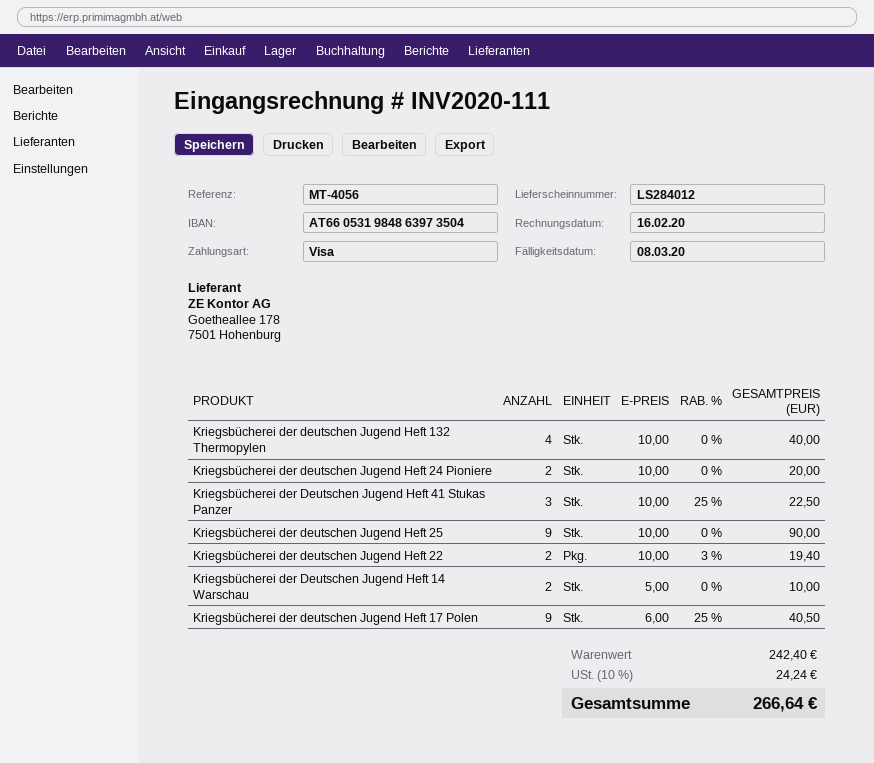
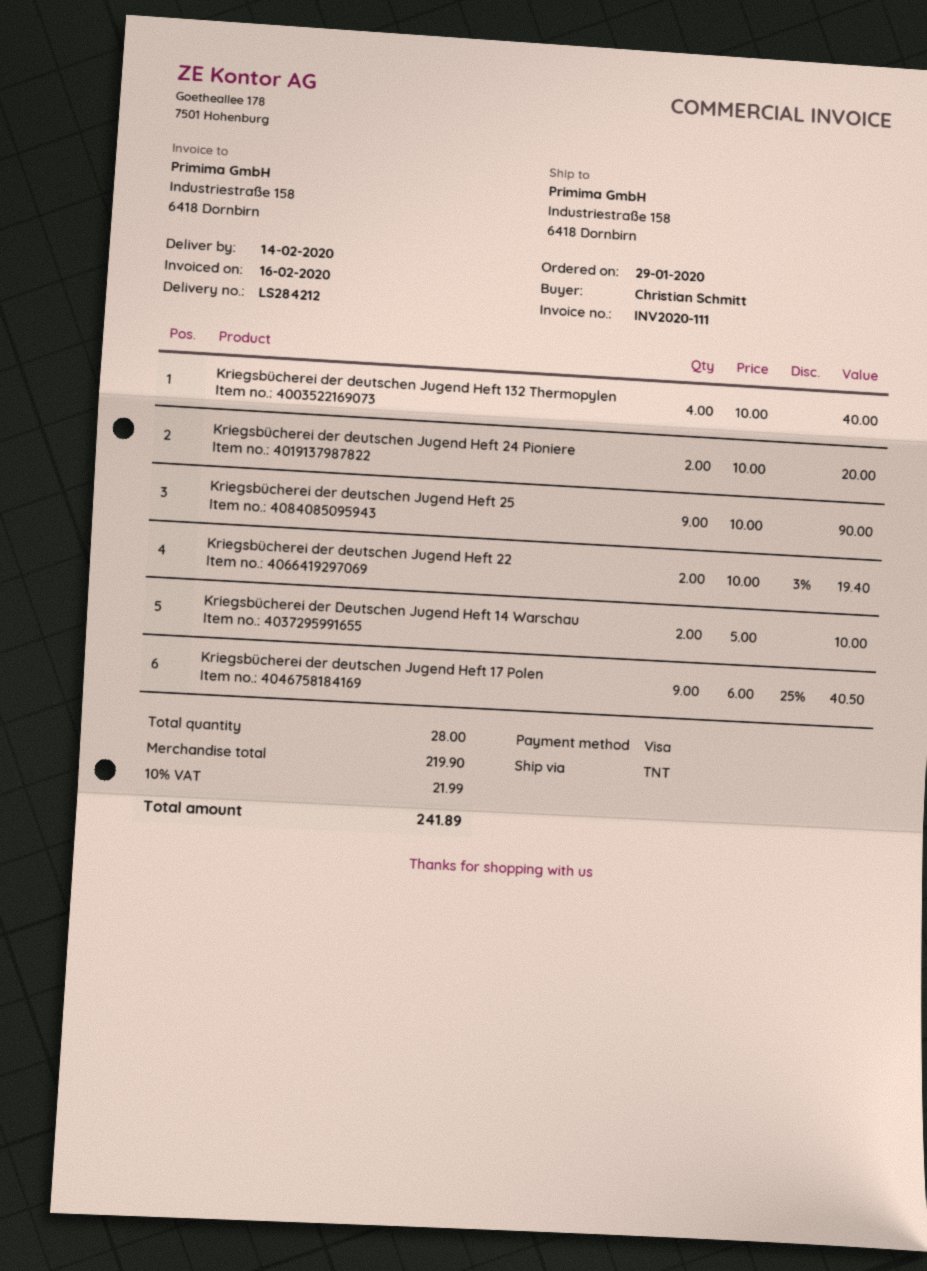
delivery note number: LS284012 -> LS284212
Kriegsbücherei der Deutschen Jugend Heft 41 Stukas Panzer: 3 x 10.00 - 25% = 22.50 -> none
subtotal: 242.40 -> 219.90
tax: 10% = 24.24 -> 10% = 21.99
total: 266.64 -> 241.89

